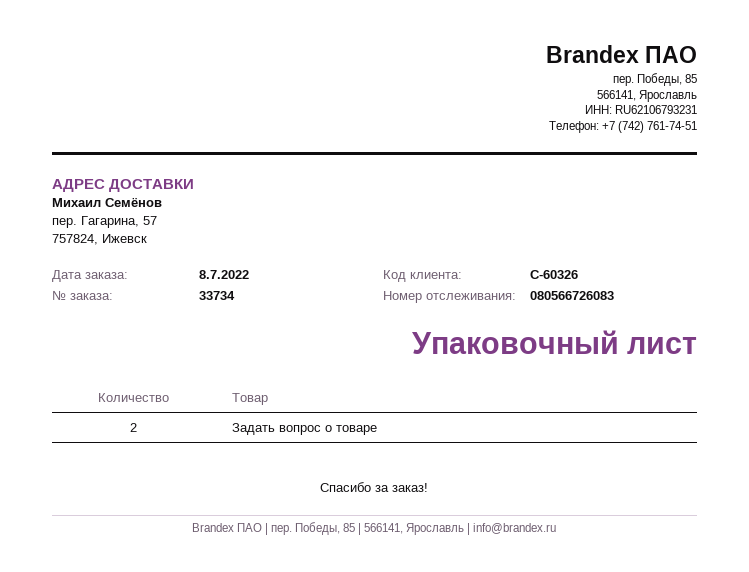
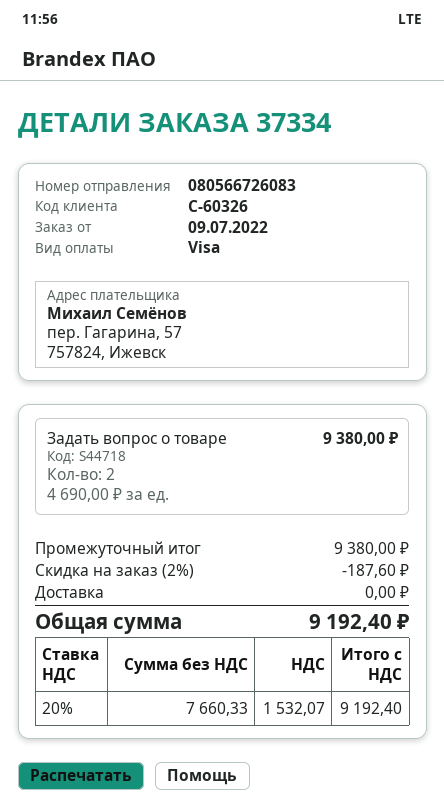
order number: 33734 -> 37334
order date: 2022-07-08 -> 2022-07-09

